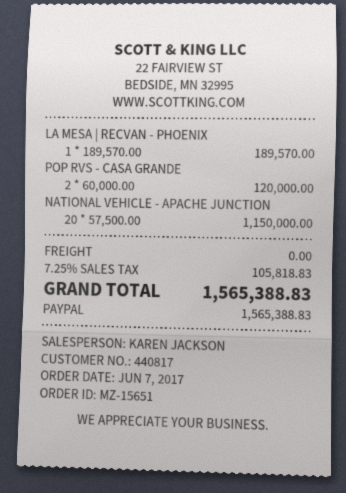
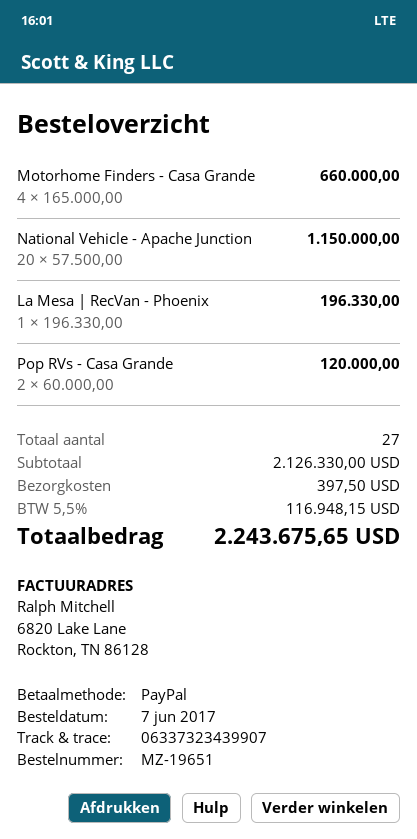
order number: MZ-15651 -> MZ-19651
LA MESA | RECVAN - PHOENIX: 1 x 189570.00 = 189570.00 -> 1 x 196330.00 = 196330.00
Motorhome Finders - Casa Grande: none -> 4 x 165000.00 = 660000.00
shipping: 0.00 -> 397.50
tax: 7.25% = 105818.83 -> 5.5% = 116948.15
total: 1565388.83 -> 2243675.65

